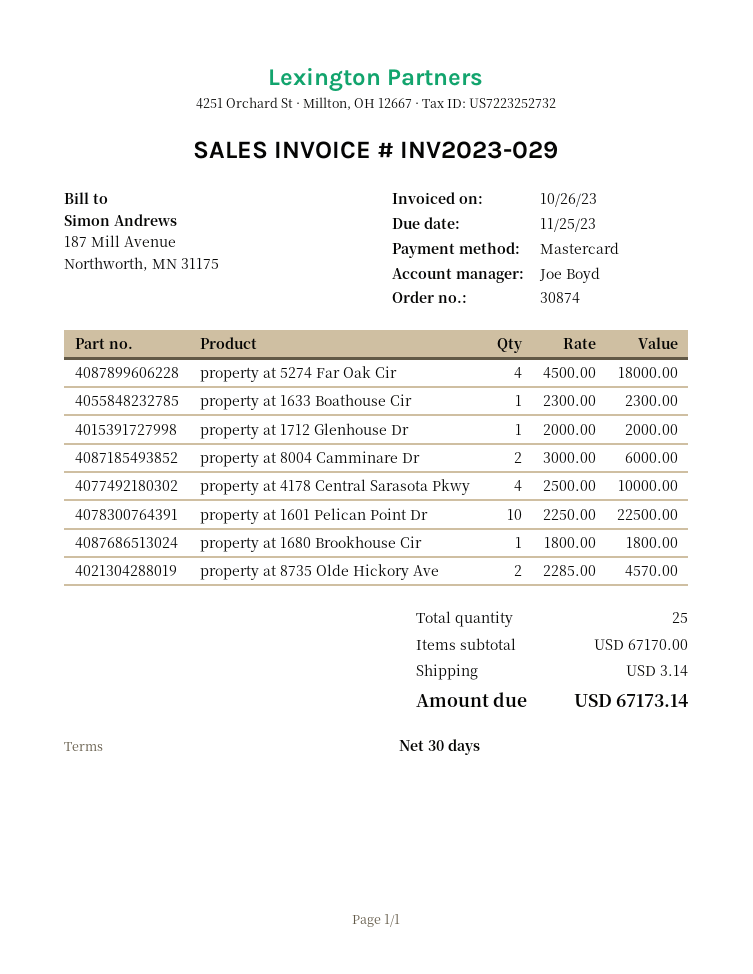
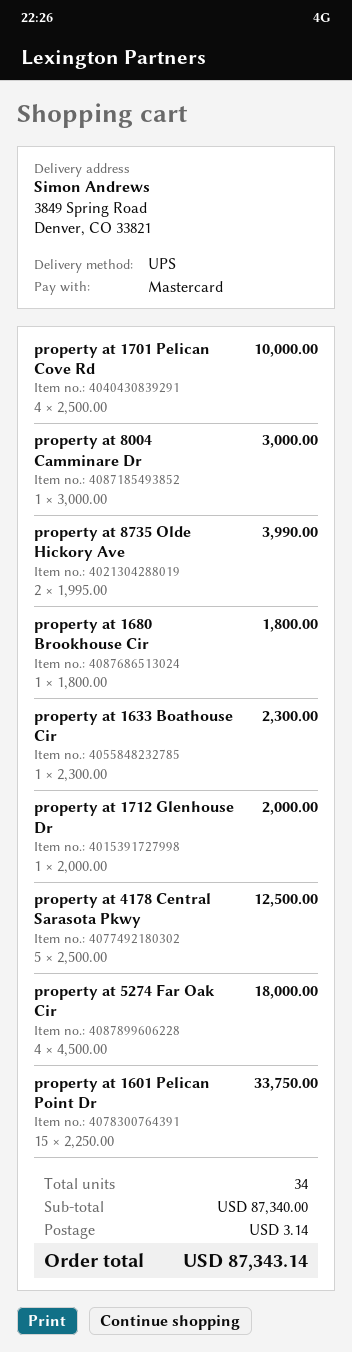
property at 8004 Camminare Dr: 2 x 3000.00 = 6000.00 -> 1 x 3000.00 = 3000.00
property at 4178 Central Sarasota Pkwy: 4 x 2500.00 = 10000.00 -> 5 x 2500.00 = 12500.00
property at 1601 Pelican Point Dr: 10 x 2250.00 = 22500.00 -> 15 x 2250.00 = 33750.00
property at 8735 Olde Hickory Ave: 2 x 2285.00 = 4570.00 -> 2 x 1995.00 = 3990.00
property at 1701 Pelican Cove Rd: none -> 4 x 2500.00 = 10000.00
total quantity: 25 -> 34
subtotal: 67170.00 -> 87340.00
total: 67173.14 -> 87343.14

